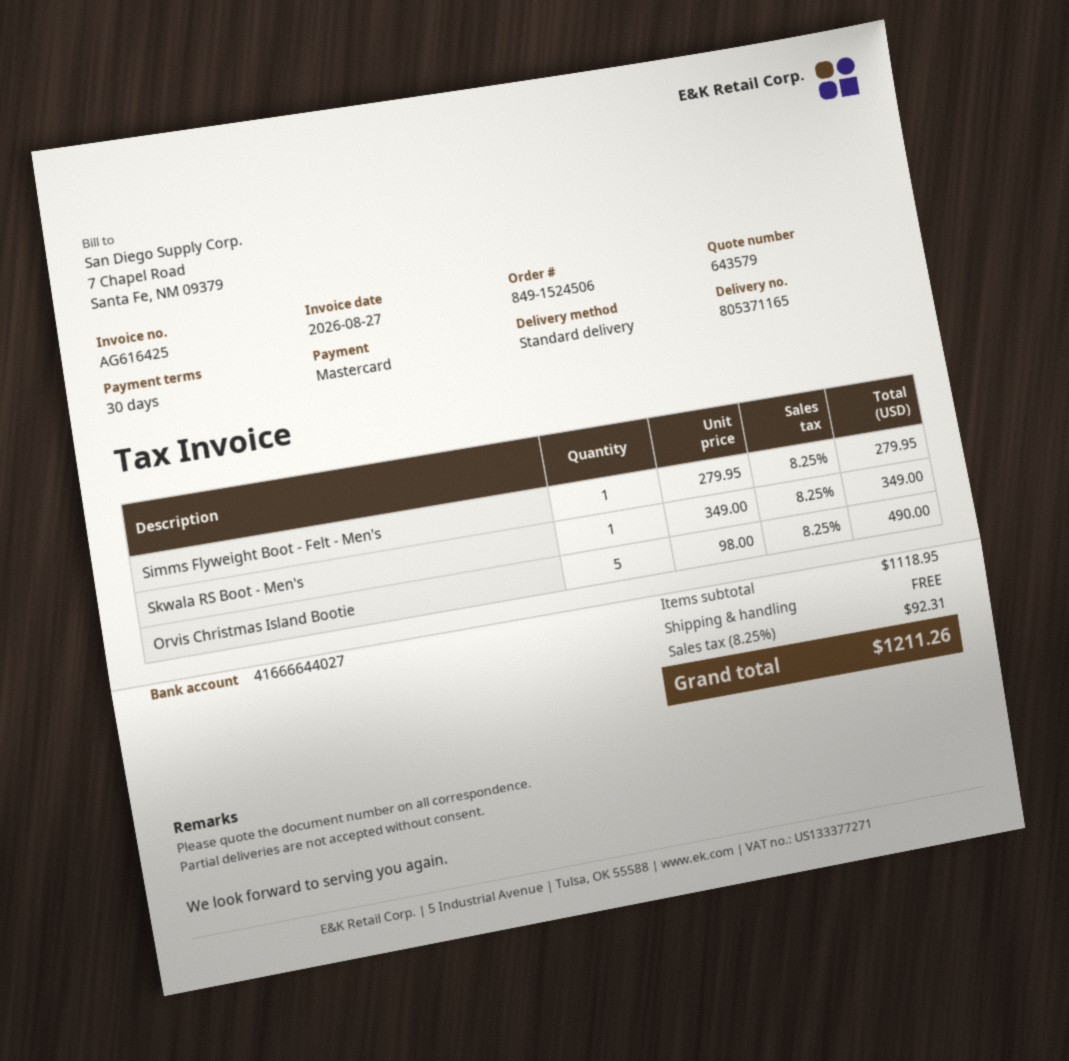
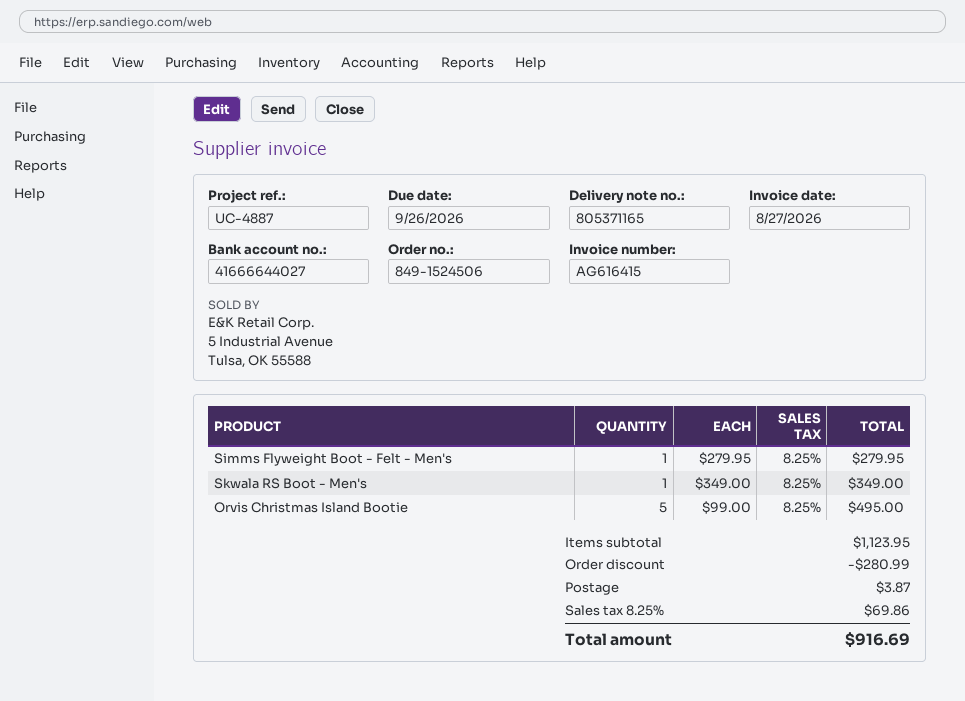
invoice number: AG616425 -> AG616415
Orvis Christmas Island Bootie: 5 x 98.00 = 490.00 -> 5 x 99.00 = 495.00
subtotal: 1118.95 -> 1123.95
discount: none -> 280.99
shipping: 0.00 -> 3.87
tax: 8.25% = 92.31 -> 8.25% = 69.86
total: 1211.26 -> 916.69

